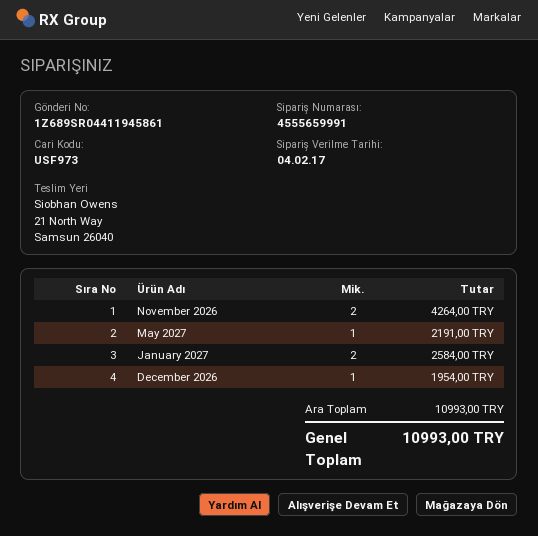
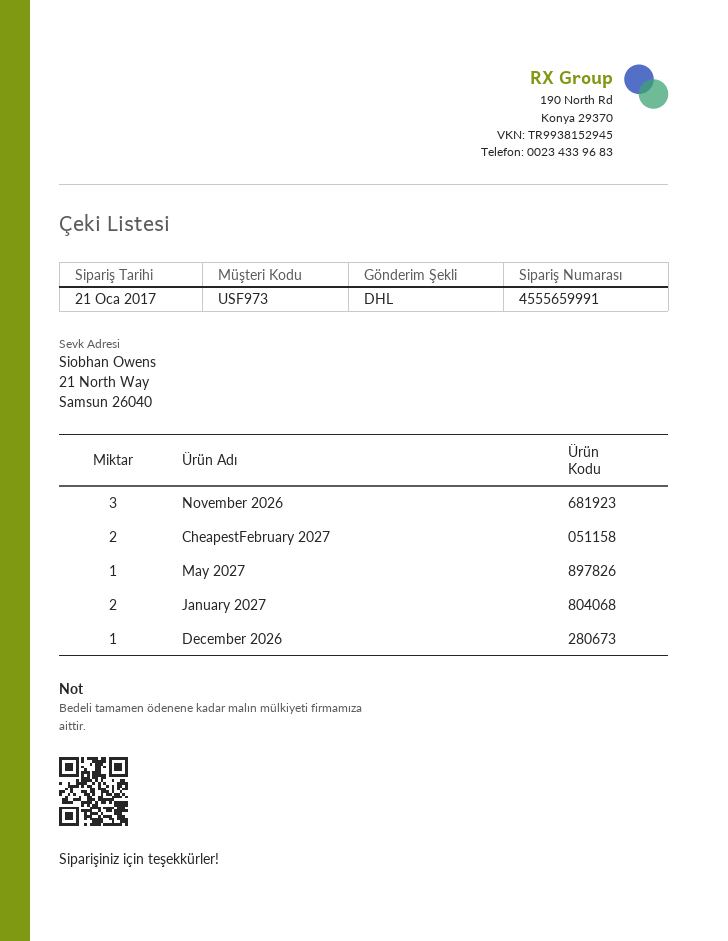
order date: 2017-02-04 -> 2017-01-21
November 2026: 2 -> 3
CheapestFebruary 2027: none -> 2

